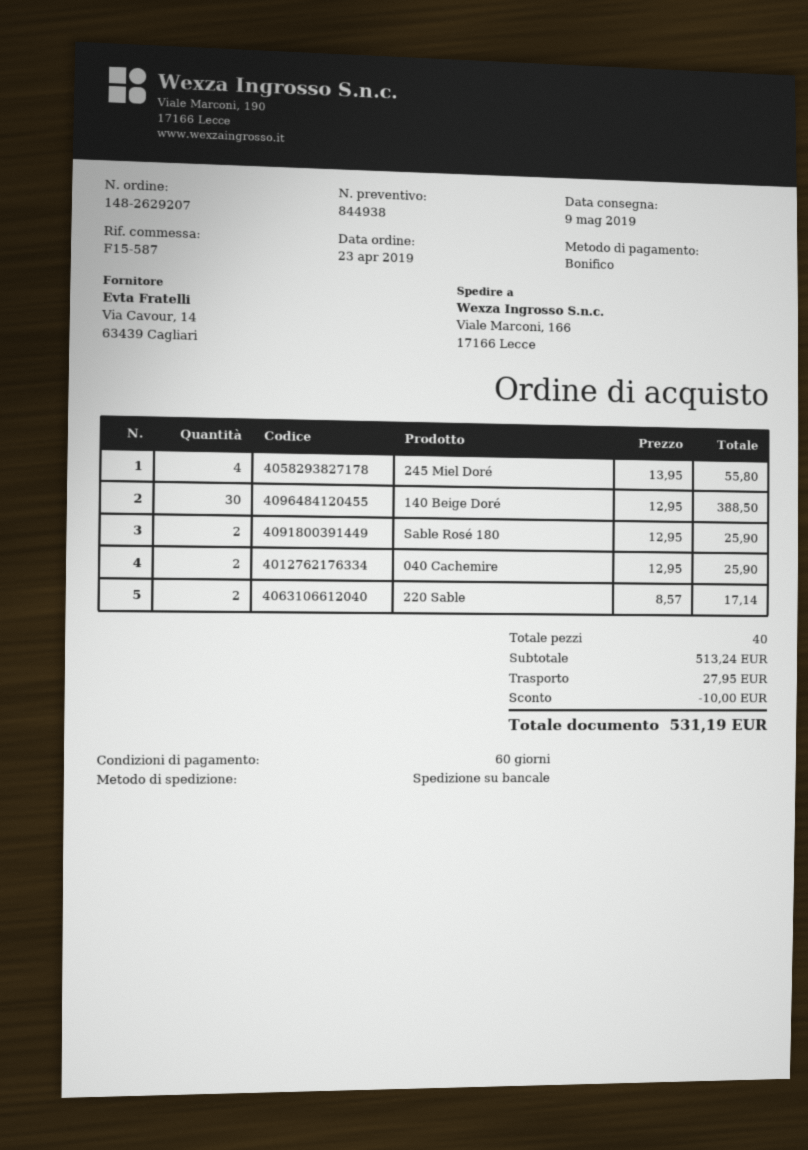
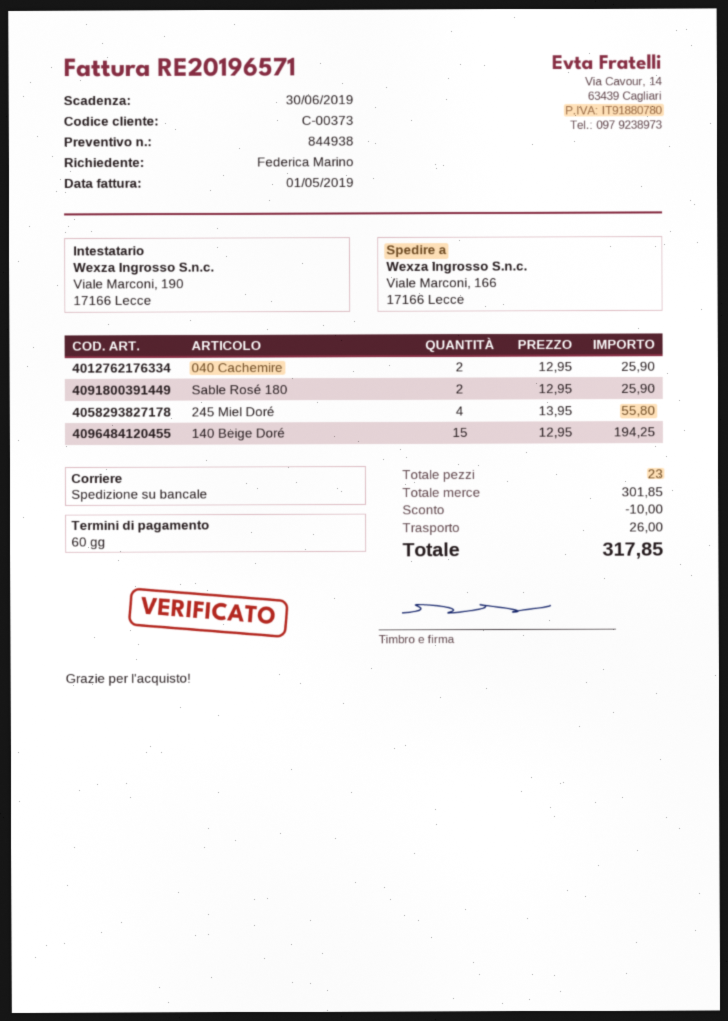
140 Beige Doré: 30 x 12.95 = 388.50 -> 15 x 12.95 = 194.25
220 Sable: 2 x 8.57 = 17.14 -> none
total quantity: 40 -> 23
subtotal: 513.24 -> 301.85
shipping: 27.95 -> 26.00
total: 531.19 -> 317.85

